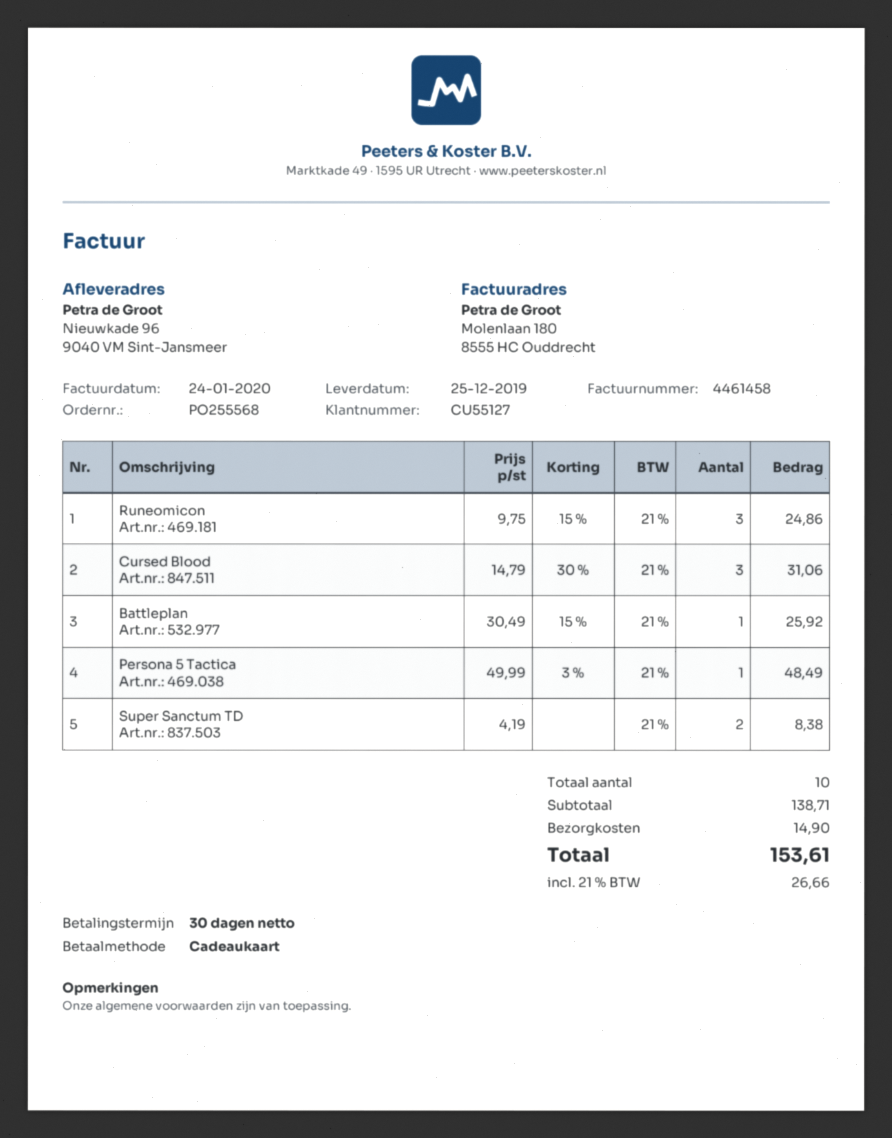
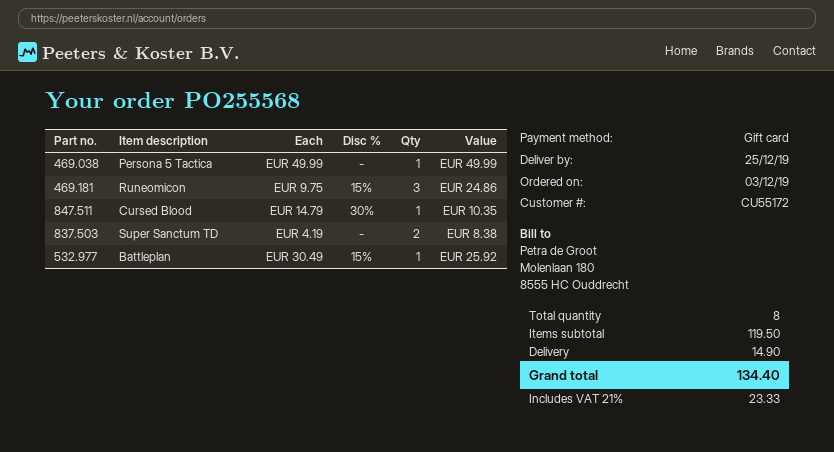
customer number: CU55127 -> CU55172
Cursed Blood: 3 x 14.79 - 30% = 31.06 -> 1 x 14.79 - 30% = 10.35
Persona 5 Tactica: 1 x 49.99 - 3% = 48.49 -> 1 x 49.99 = 49.99
total quantity: 10 -> 8
subtotal: 138.71 -> 119.50
tax: 21% = 26.66 -> 21% = 23.33
total: 153.61 -> 134.40

